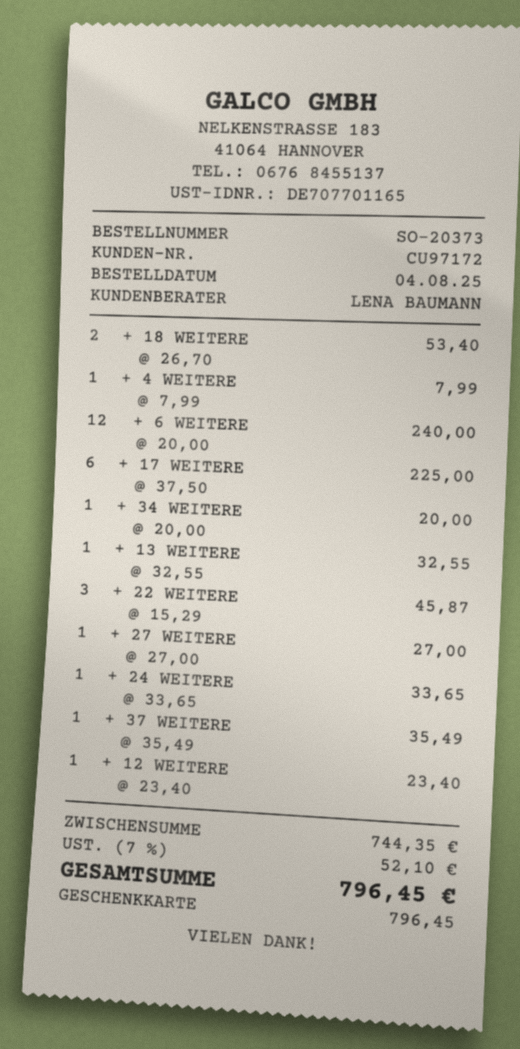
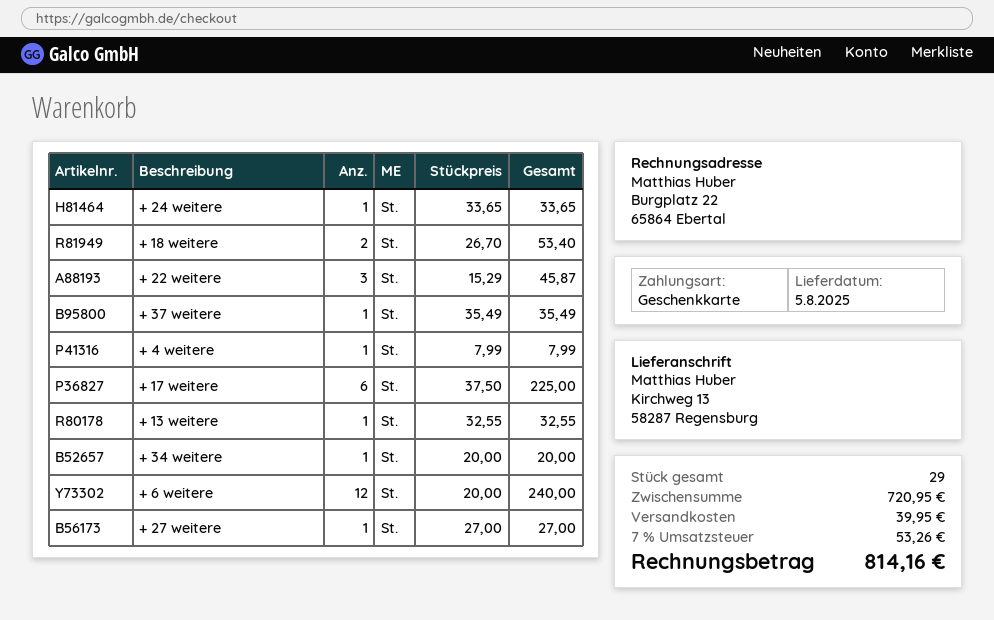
+ 12 WEITERE: 1 x 23.40 = 23.40 -> none
subtotal: 744.35 -> 720.95
shipping: none -> 39.95
tax: 7% = 52.10 -> 7% = 53.26
total: 796.45 -> 814.16

